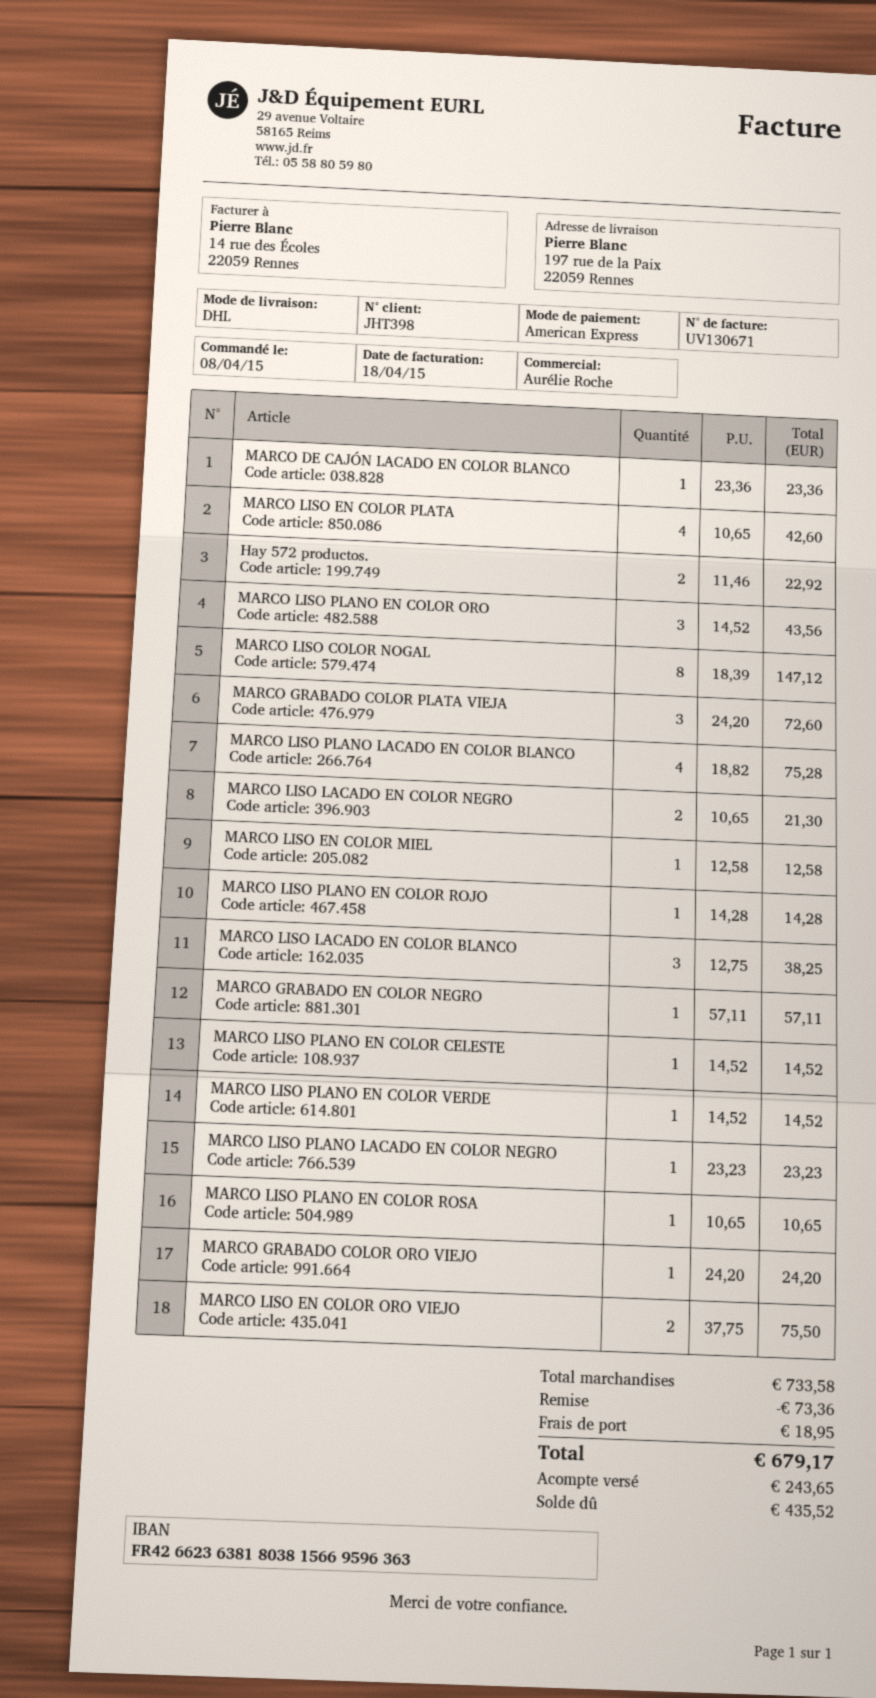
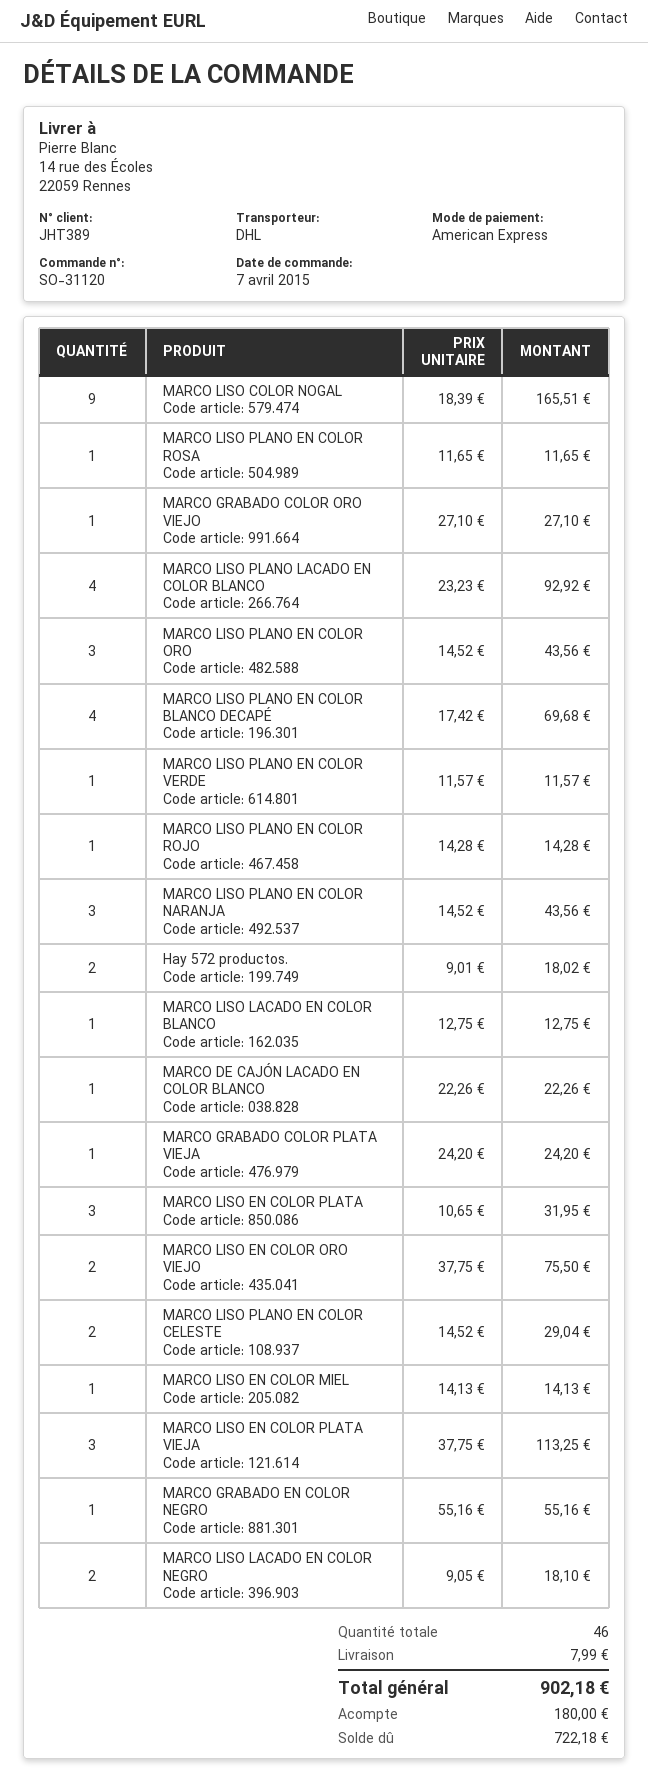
order date: 2015-04-08 -> 2015-04-07
customer number: JHT398 -> JHT389
ship to: 197 rue de la Paix, 22059 Rennes -> 14 rue des Écoles, 22059 Rennes
MARCO DE CAJÓN LACADO EN COLOR BLANCO: 1 x 23.36 = 23.36 -> 1 x 22.26 = 22.26
MARCO LISO EN COLOR PLATA: 4 x 10.65 = 42.60 -> 3 x 10.65 = 31.95
Hay 572 productos.: 2 x 11.46 = 22.92 -> 2 x 9.01 = 18.02
MARCO LISO COLOR NOGAL: 8 x 18.39 = 147.12 -> 9 x 18.39 = 165.51
MARCO GRABADO COLOR PLATA VIEJA: 3 x 24.20 = 72.60 -> 1 x 24.20 = 24.20
MARCO LISO PLANO LACADO EN COLOR BLANCO: 4 x 18.82 = 75.28 -> 4 x 23.23 = 92.92
MARCO LISO LACADO EN COLOR NEGRO: 2 x 10.65 = 21.30 -> 2 x 9.05 = 18.10
MARCO LISO EN COLOR MIEL: 1 x 12.58 = 12.58 -> 1 x 14.13 = 14.13
MARCO LISO LACADO EN COLOR BLANCO: 3 x 12.75 = 38.25 -> 1 x 12.75 = 12.75
MARCO GRABADO EN COLOR NEGRO: 1 x 57.11 = 57.11 -> 1 x 55.16 = 55.16
MARCO LISO PLANO EN COLOR CELESTE: 1 x 14.52 = 14.52 -> 2 x 14.52 = 29.04
MARCO LISO PLANO EN COLOR VERDE: 1 x 14.52 = 14.52 -> 1 x 11.57 = 11.57
MARCO LISO PLANO LACADO EN COLOR NEGRO: 1 x 23.23 = 23.23 -> none
MARCO LISO PLANO EN COLOR ROSA: 1 x 10.65 = 10.65 -> 1 x 11.65 = 11.65
MARCO GRABADO COLOR ORO VIEJO: 1 x 24.20 = 24.20 -> 1 x 27.10 = 27.10
MARCO LISO PLANO EN COLOR BLANCO DECAPÉ: none -> 4 x 17.42 = 69.68
MARCO LISO PLANO EN COLOR NARANJA: none -> 3 x 14.52 = 43.56
MARCO LISO EN COLOR PLATA VIEJA: none -> 3 x 37.75 = 113.25
discount: 73.36 -> none
shipping: 18.95 -> 7.99
total: 679.17 -> 902.18
deposit: 243.65 -> 180.00
balance: 435.52 -> 722.18

